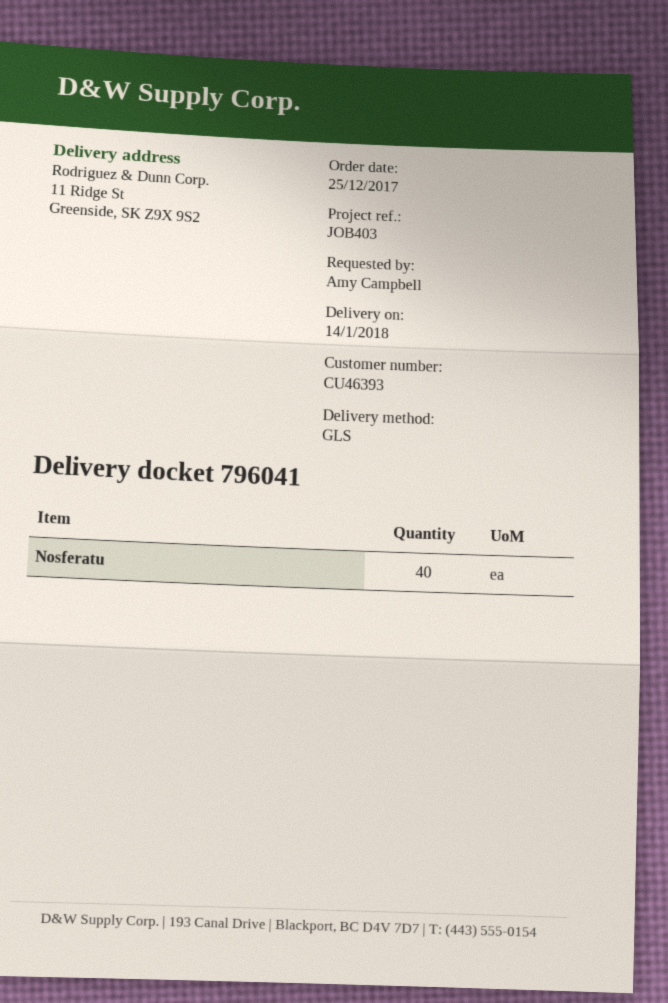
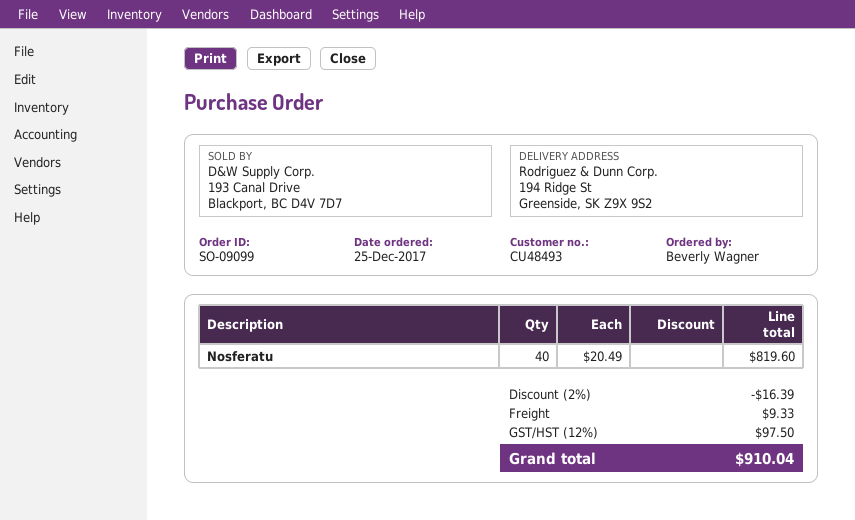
customer number: CU46393 -> CU48493
ordered by: Amy Campbell -> Beverly Wagner
ship to: 11 Ridge St, Greenside, SK Z9X 9S2 -> 194 Ridge St, Greenside, SK Z9X 9S2

